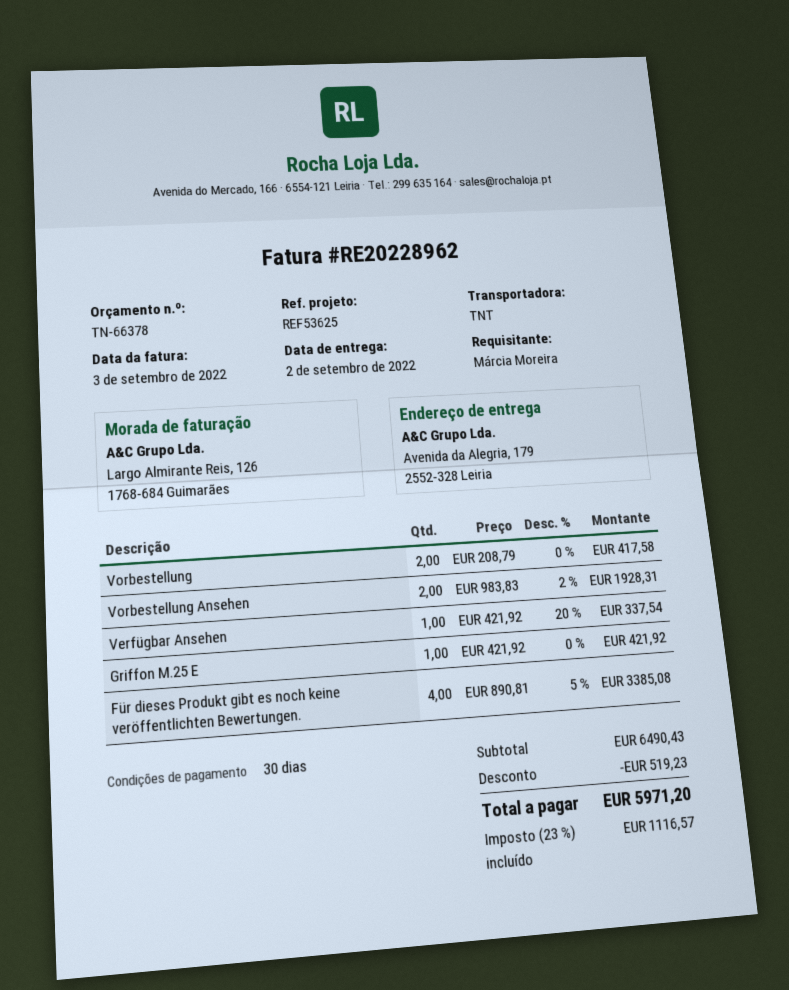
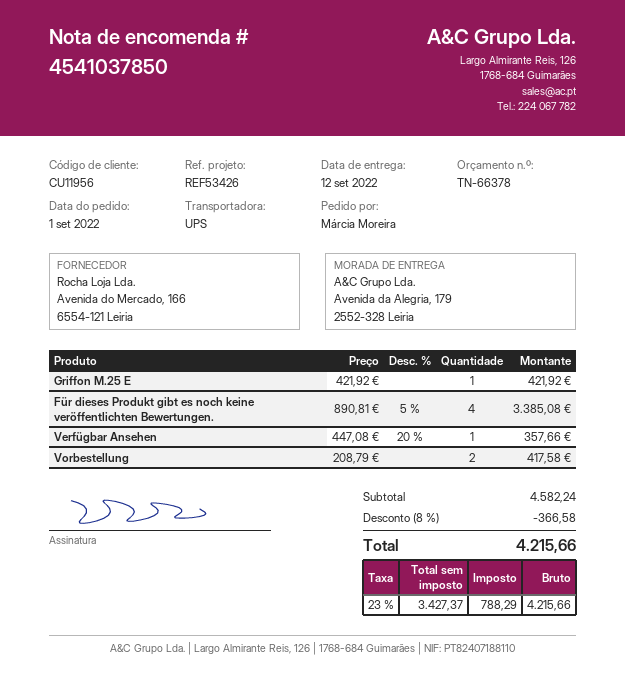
delivery date: 2022-09-02 -> 2022-09-12
reference: REF53625 -> REF53426
shipping method: TNT -> UPS
Vorbestellung Ansehen: 2 x 983.83 - 2% = 1928.31 -> none
Verfügbar Ansehen: 1 x 421.92 - 20% = 337.54 -> 1 x 447.08 - 20% = 357.66
subtotal: 6490.43 -> 4582.24
discount: 519.23 -> 366.58
tax: 23% = 1116.57 -> 23% = 788.29
total: 5971.20 -> 4215.66

